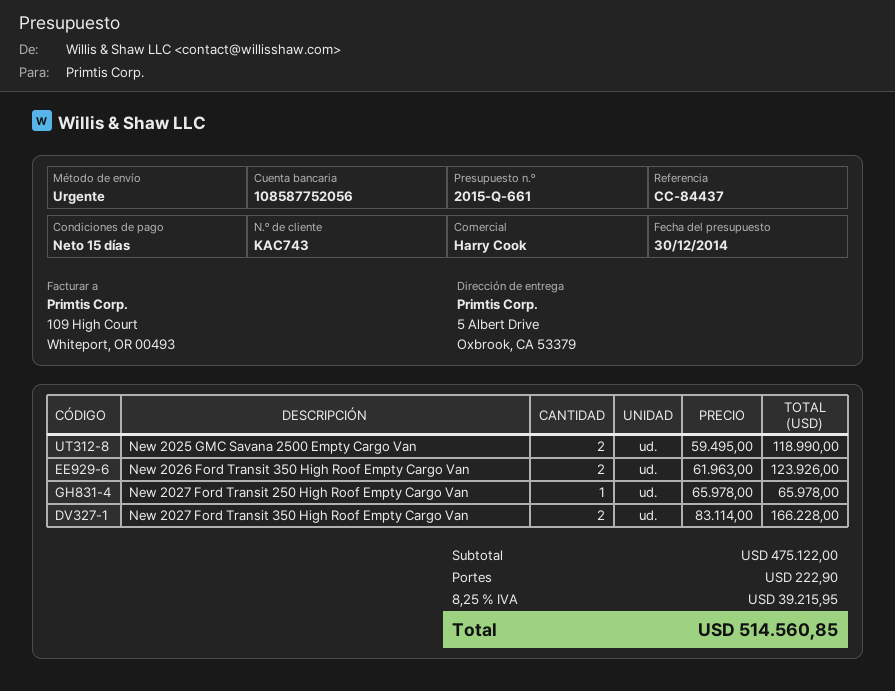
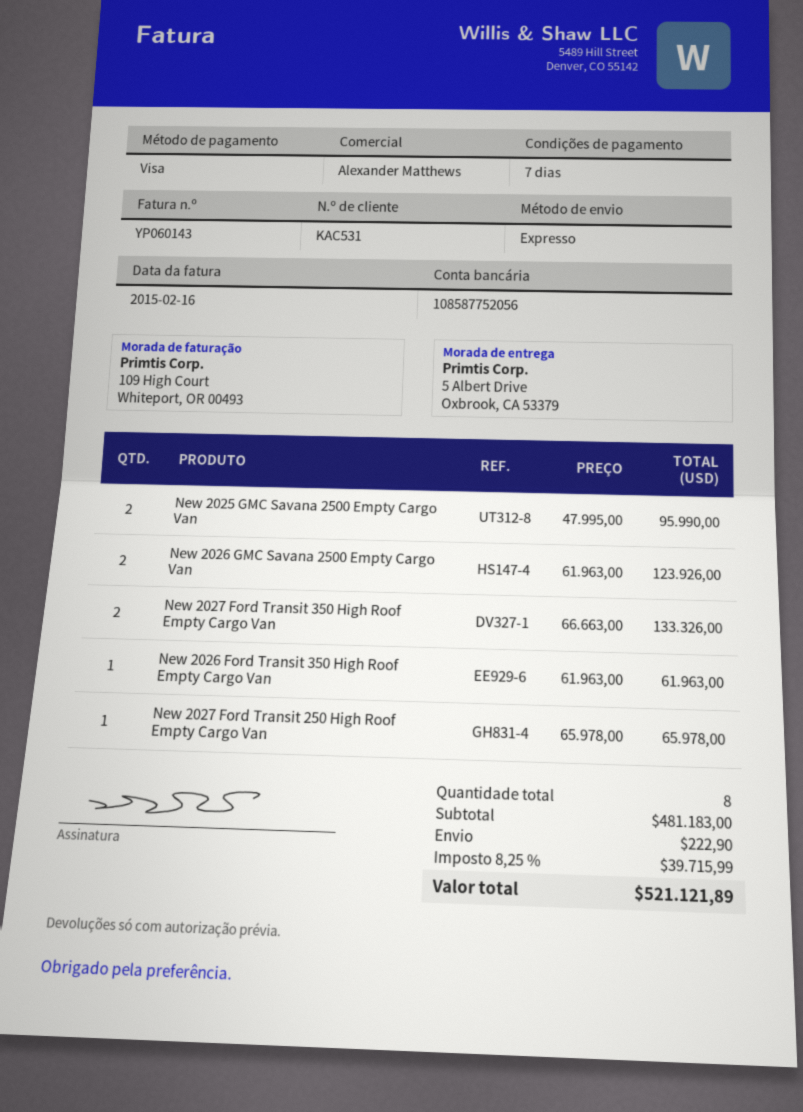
payment terms: 15 days -> 7 days
customer number: KAC743 -> KAC531
sales rep: Harry Cook -> Alexander Matthews
New 2025 GMC Savana 2500 Empty Cargo Van: 2 x 59495.00 = 118990.00 -> 2 x 47995.00 = 95990.00
New 2026 Ford Transit 350 High Roof Empty Cargo Van: 2 x 61963.00 = 123926.00 -> 1 x 61963.00 = 61963.00
New 2027 Ford Transit 350 High Roof Empty Cargo Van: 2 x 83114.00 = 166228.00 -> 2 x 66663.00 = 133326.00
New 2026 GMC Savana 2500 Empty Cargo Van: none -> 2 x 61963.00 = 123926.00
subtotal: 475122.00 -> 481183.00
tax: 8.25% = 39215.95 -> 8.25% = 39715.99
total: 514560.85 -> 521121.89

